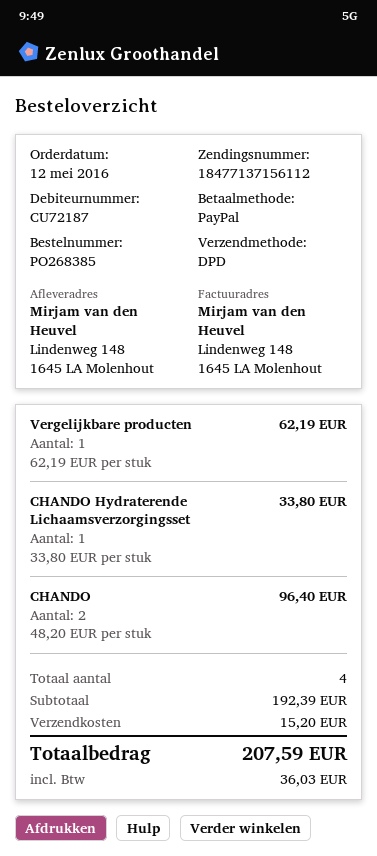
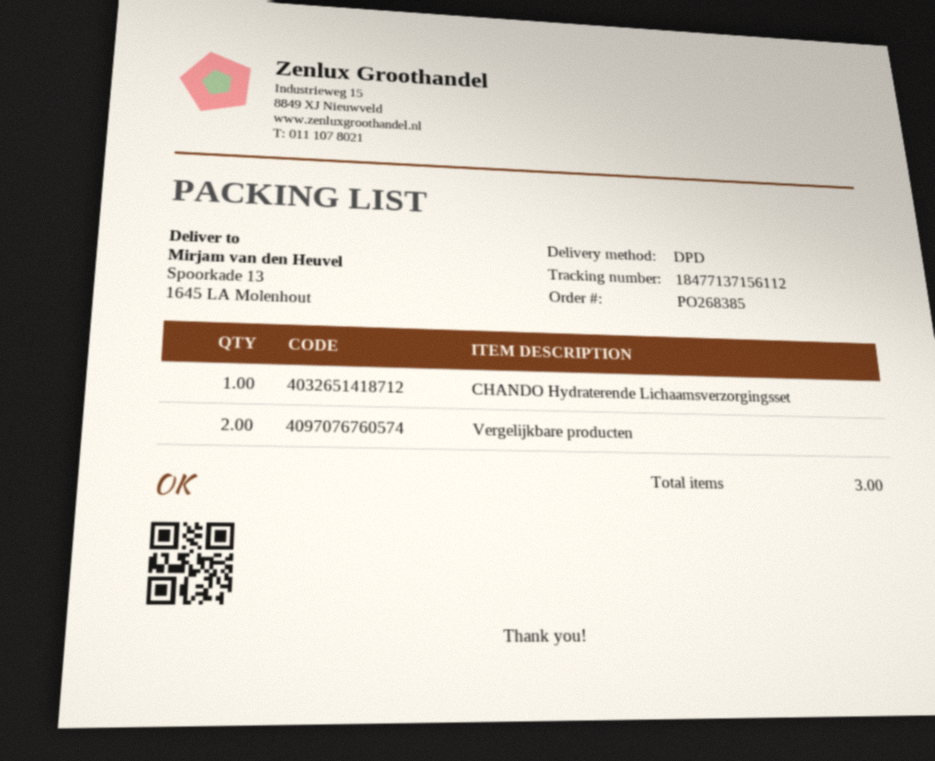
ship to: Lindenweg 148, 1645 LA Molenhout -> Spoorkade 13, 1645 LA Molenhout
Vergelijkbare producten: 1 -> 2
CHANDO: 2 -> none
total quantity: 4 -> 3

